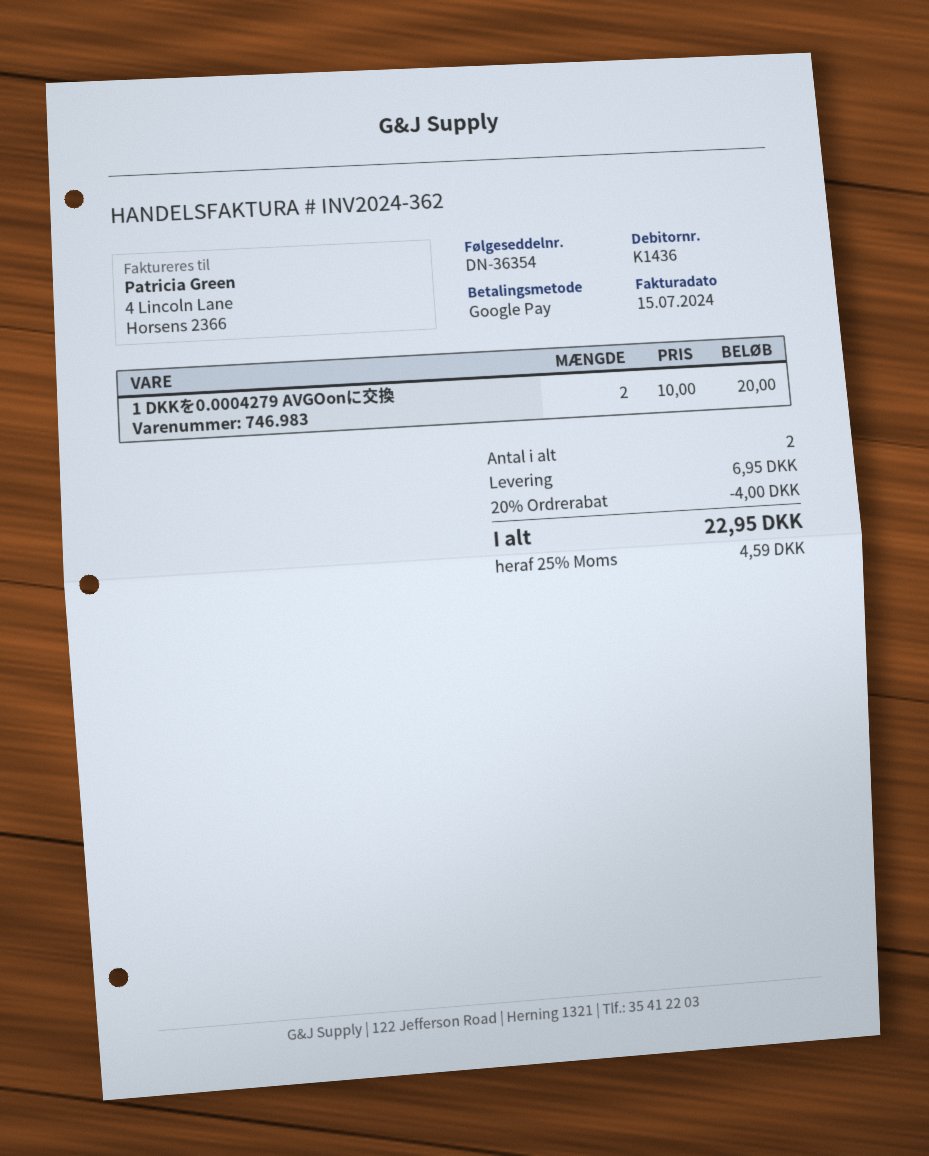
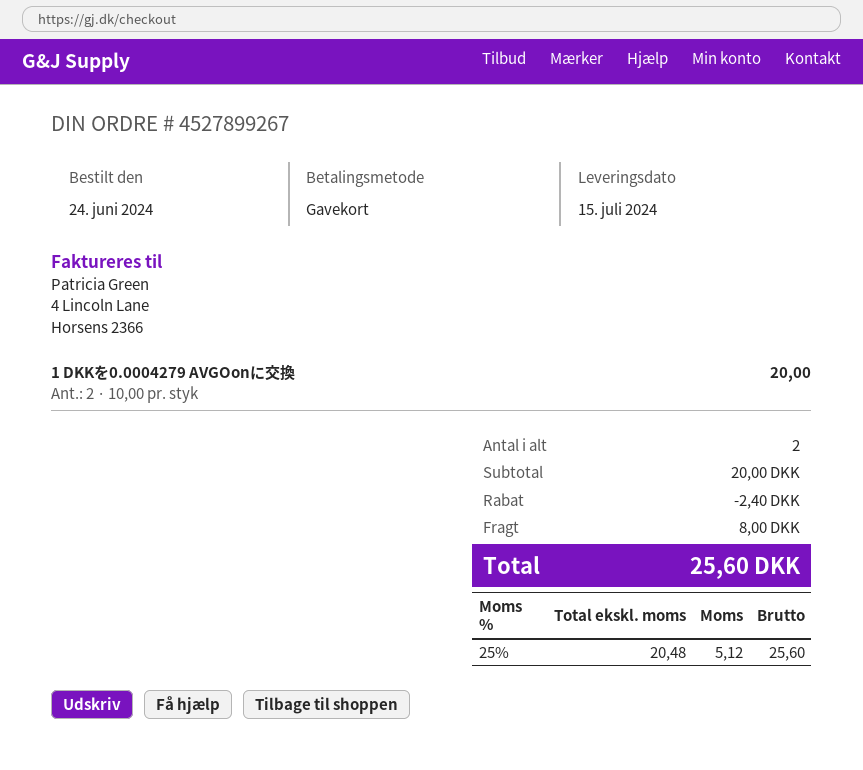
payment method: Google Pay -> gift card
discount: 4.00 -> 2.40
shipping: 6.95 -> 8.00
tax: 25% = 4.59 -> 25% = 5.12
total: 22.95 -> 25.60

